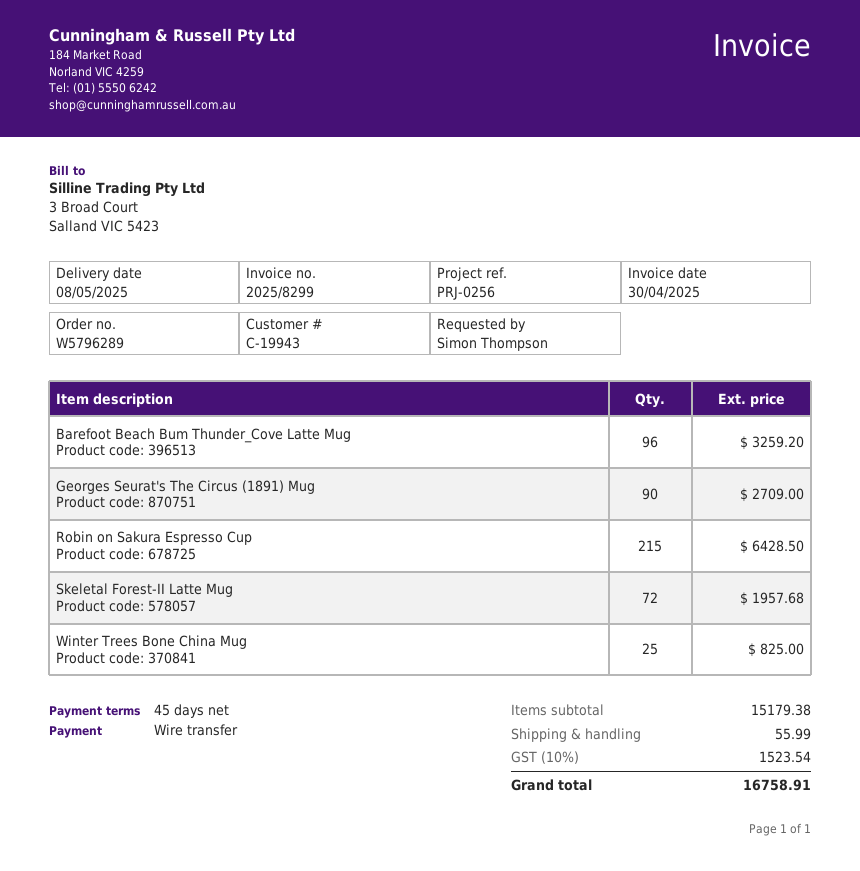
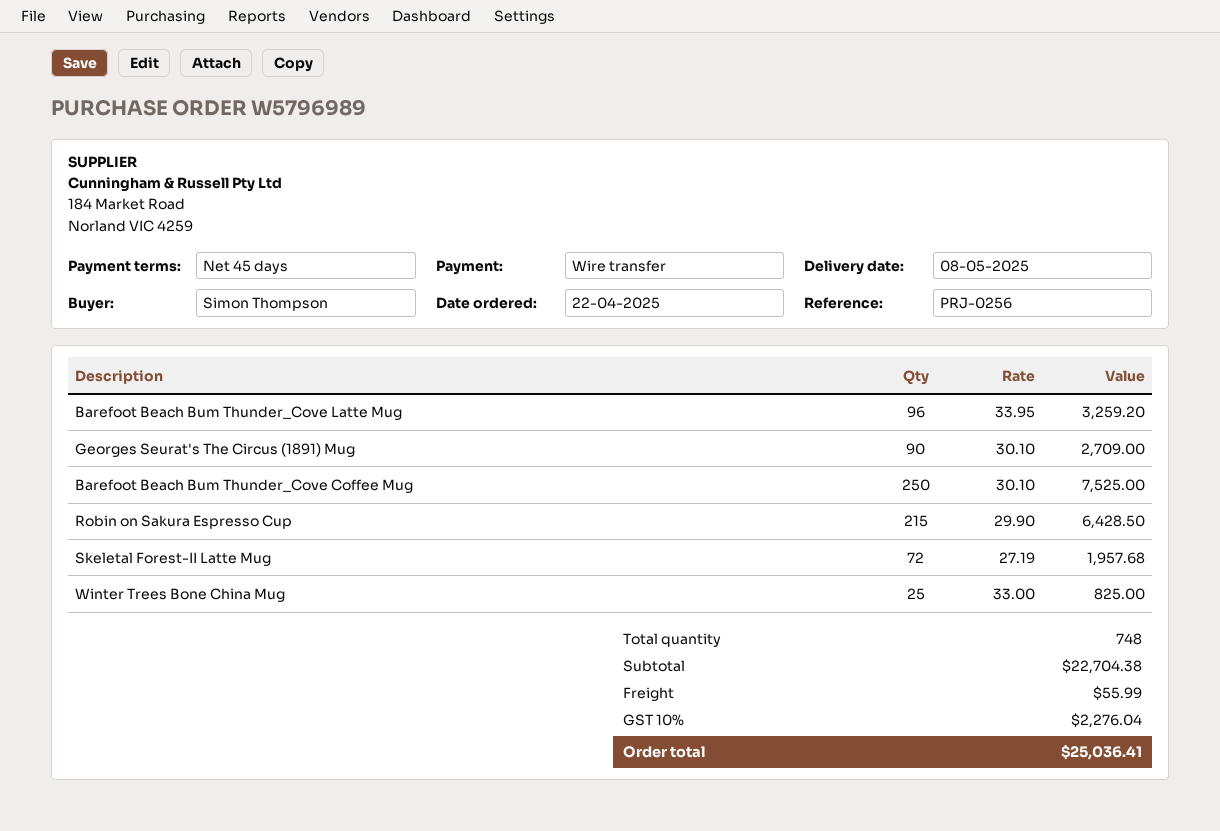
order number: W5796289 -> W5796989
Barefoot Beach Bum Thunder_Cove Coffee Mug: none -> 250 for 7525.00
subtotal: 15179.38 -> 22704.38
tax: 10% = 1523.54 -> 10% = 2276.04
total: 16758.91 -> 25036.41

